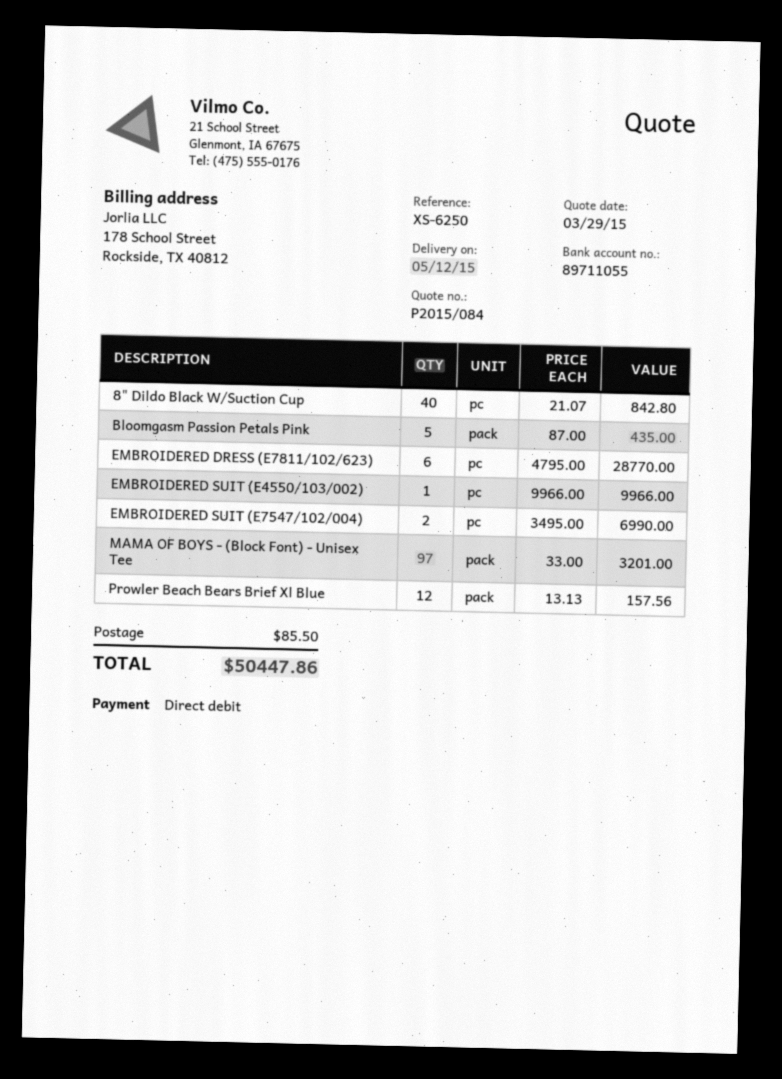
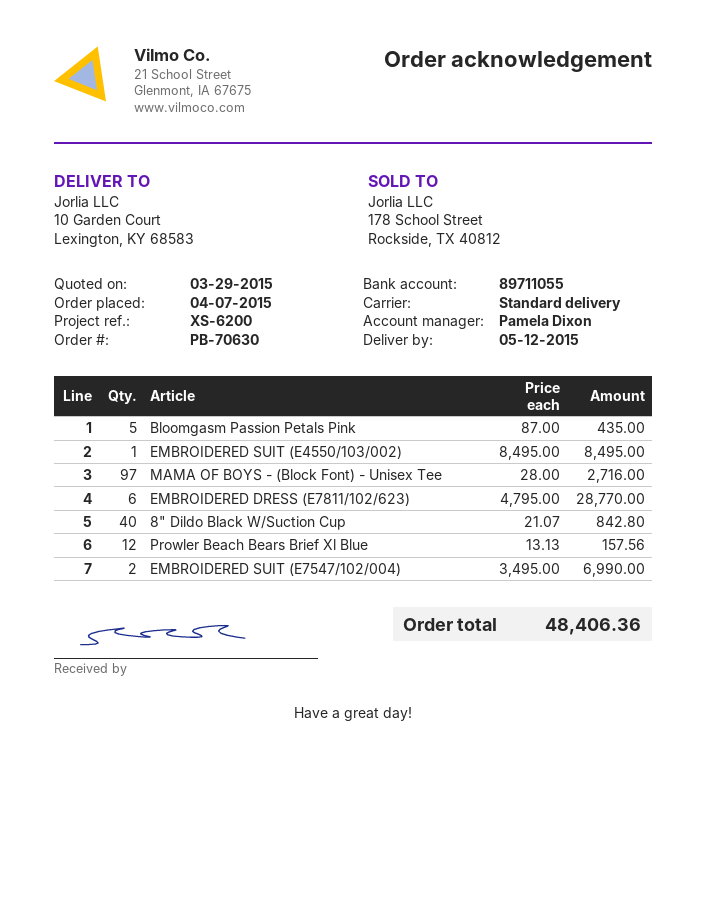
reference: XS-6250 -> XS-6200
EMBROIDERED SUIT (E4550/103/002): 1 x 9966.00 = 9966.00 -> 1 x 8495.00 = 8495.00
MAMA OF BOYS - (Block Font) - Unisex Tee: 97 x 33.00 = 3201.00 -> 97 x 28.00 = 2716.00
shipping: 85.50 -> none
total: 50447.86 -> 48406.36

